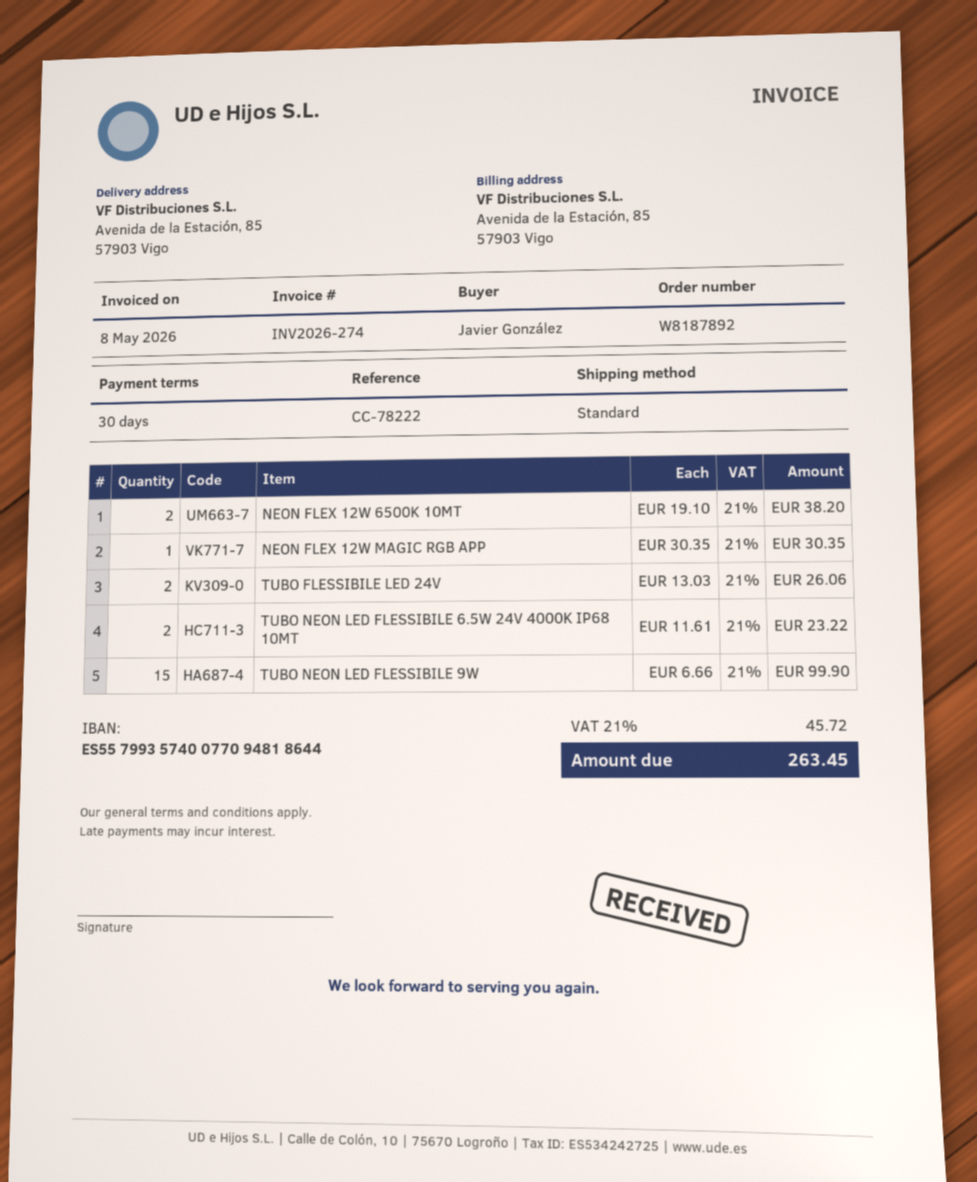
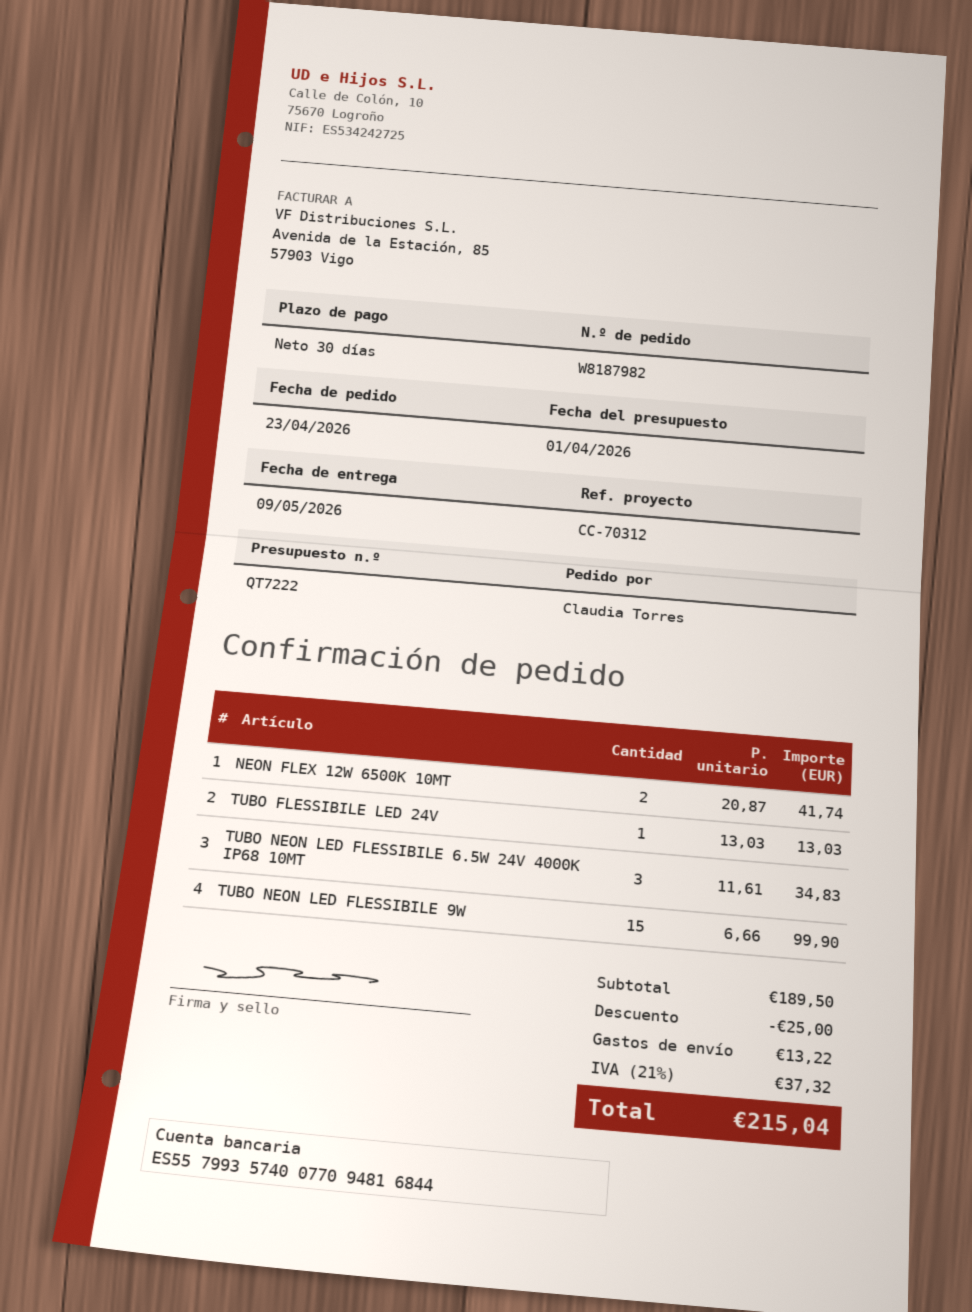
order number: W8187892 -> W8187982
reference: CC-78222 -> CC-70312
ordered by: Javier González -> Claudia Torres
bank account: ES5579935740077094818644 -> ES5579935740077094816844
NEON FLEX 12W 6500K 10MT: 2 x 19.10 = 38.20 -> 2 x 20.87 = 41.74
NEON FLEX 12W MAGIC RGB APP: 1 x 30.35 = 30.35 -> none
TUBO FLESSIBILE LED 24V: 2 x 13.03 = 26.06 -> 1 x 13.03 = 13.03
TUBO NEON LED FLESSIBILE 6.5W 24V 4000K IP68 10MT: 2 x 11.61 = 23.22 -> 3 x 11.61 = 34.83
discount: none -> 25.00
shipping: none -> 13.22
tax: 21% = 45.72 -> 21% = 37.32
total: 263.45 -> 215.04

